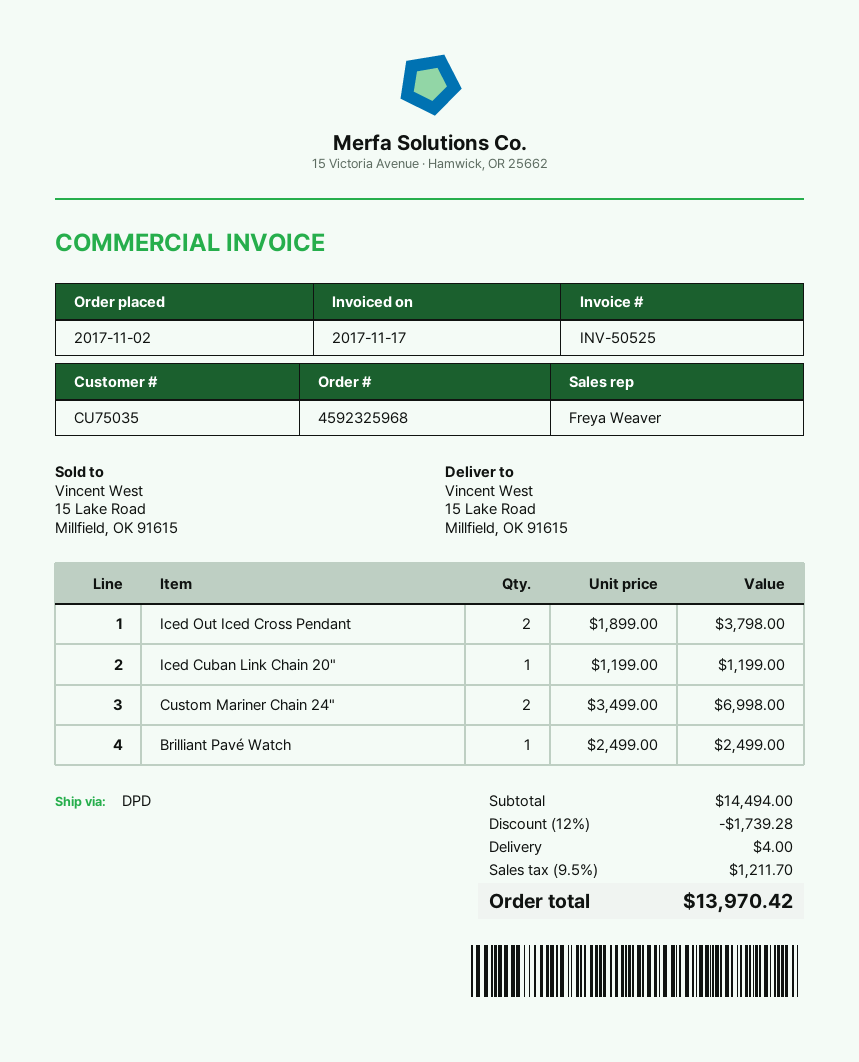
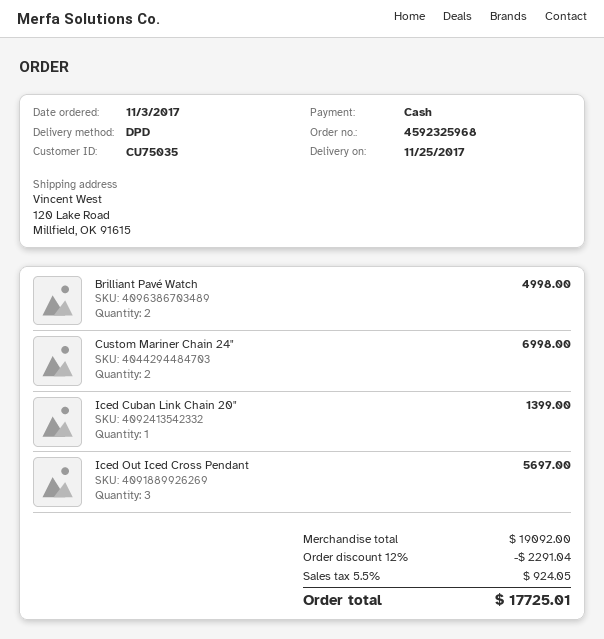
order date: 2017-11-02 -> 2017-11-03
ship to: 15 Lake Road, Millfield, OK 91615 -> 120 Lake Road, Millfield, OK 91615
Iced Out Iced Cross Pendant: 2 for 3798.00 -> 3 for 5697.00
Iced Cuban Link Chain 20": 1 for 1199.00 -> 1 for 1399.00
Brilliant Pavé Watch: 1 for 2499.00 -> 2 for 4998.00
subtotal: 14494.00 -> 19092.00
discount: 12% = 1739.28 -> 12% = 2291.04
shipping: 4.00 -> none
tax: 9.5% = 1211.70 -> 5.5% = 924.05
total: 13970.42 -> 17725.01

